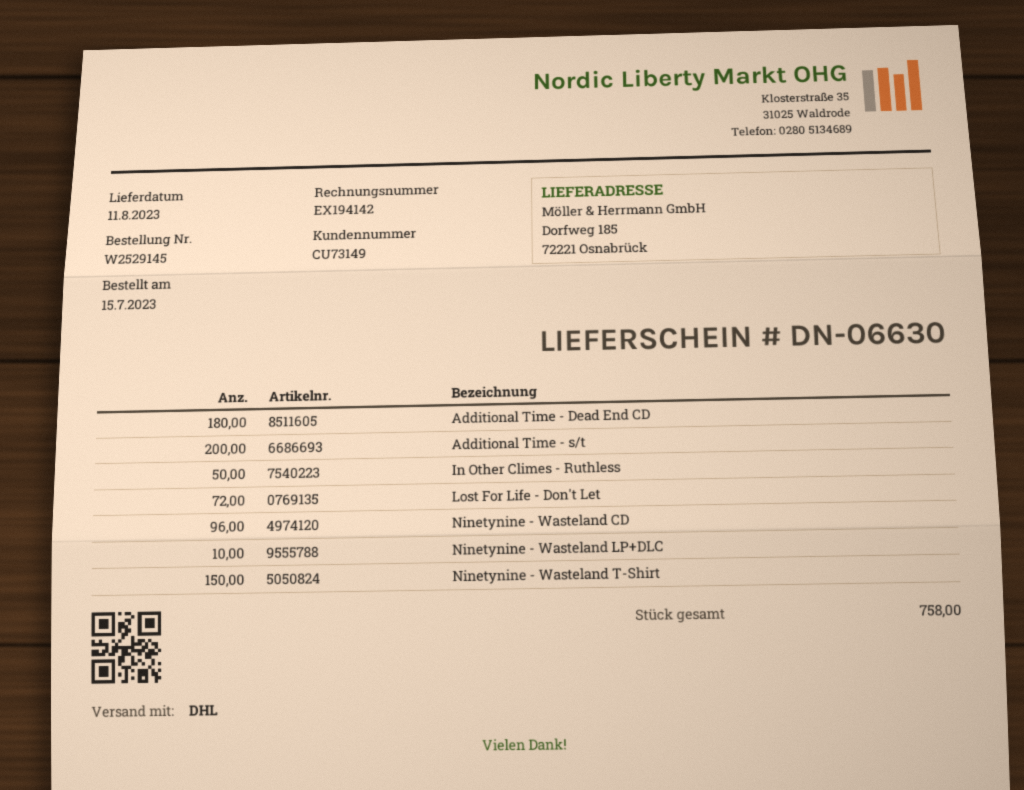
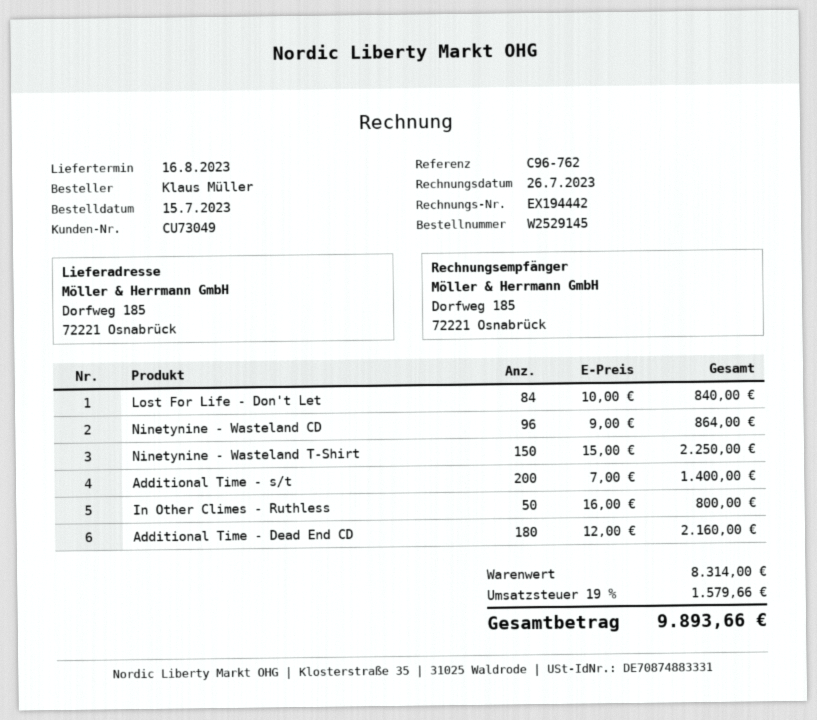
delivery date: 2023-08-11 -> 2023-08-16
invoice number: EX194142 -> EX194442
customer number: CU73149 -> CU73049
Lost For Life - Don't Let: 72 -> 84
Ninetynine - Wasteland LP+DLC: 10 -> none

